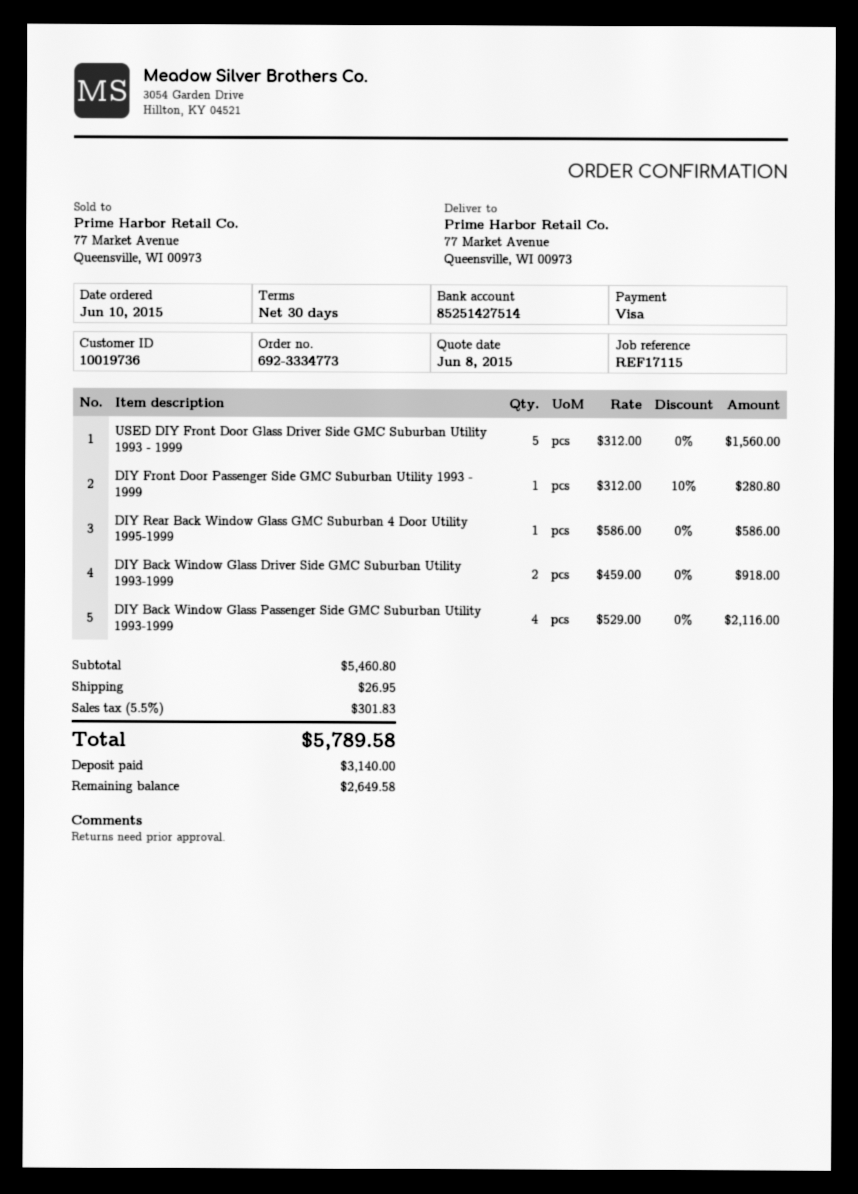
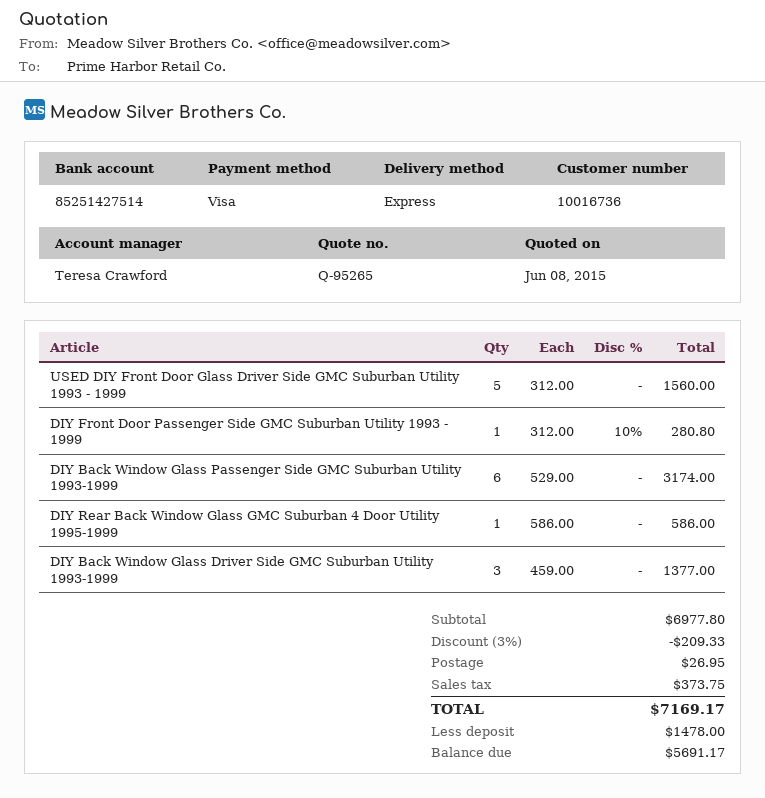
customer number: 10019736 -> 10016736
DIY Back Window Glass Driver Side GMC Suburban Utility 1993-1999: 2 x 459.00 = 918.00 -> 3 x 459.00 = 1377.00
DIY Back Window Glass Passenger Side GMC Suburban Utility 1993-1999: 4 x 529.00 = 2116.00 -> 6 x 529.00 = 3174.00
subtotal: 5460.80 -> 6977.80
discount: none -> 3% = 209.33
tax: 301.83 -> 373.75
total: 5789.58 -> 7169.17
deposit: 3140.00 -> 1478.00
balance: 2649.58 -> 5691.17

